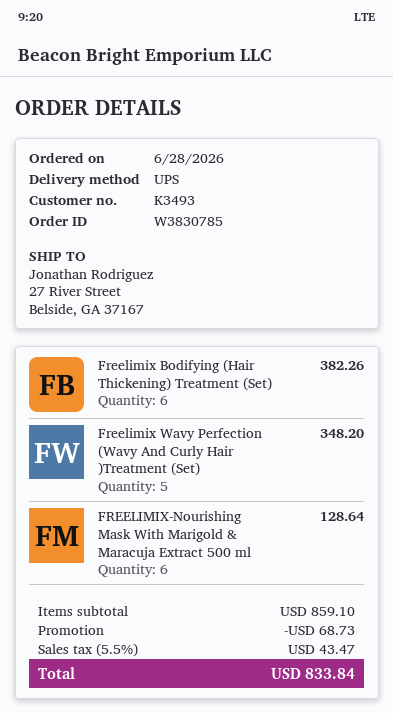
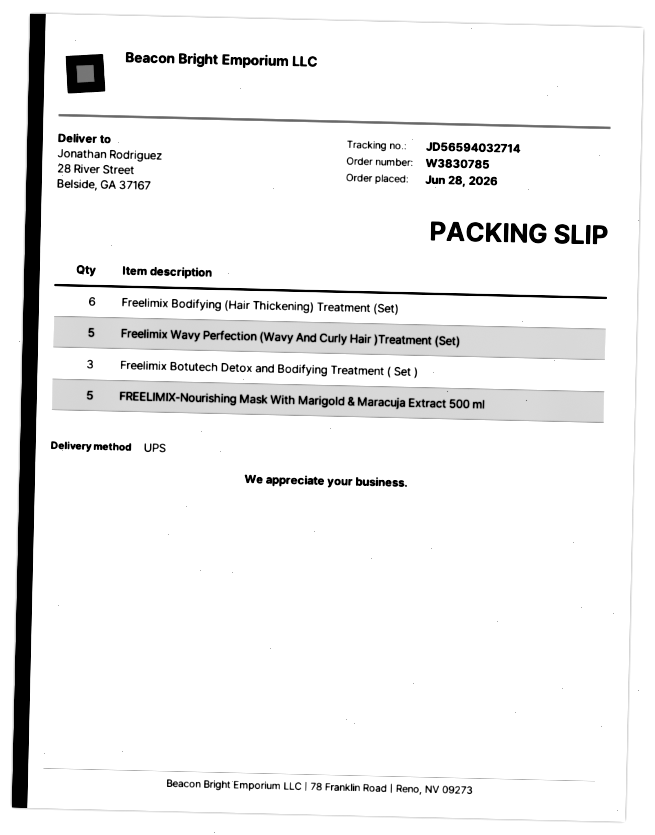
ship to: 27 River Street, Belside, GA 37167 -> 28 River Street, Belside, GA 37167
FREELIMIX-Nourishing Mask With Marigold & Maracuja Extract 500 ml: 6 -> 5
Freelimix Botutech Detox and Bodifying Treatment ( Set ): none -> 3

